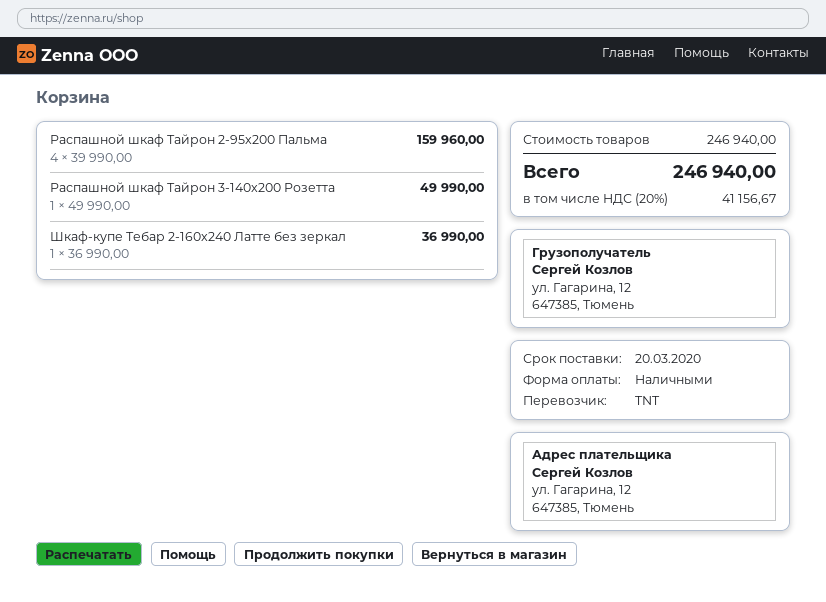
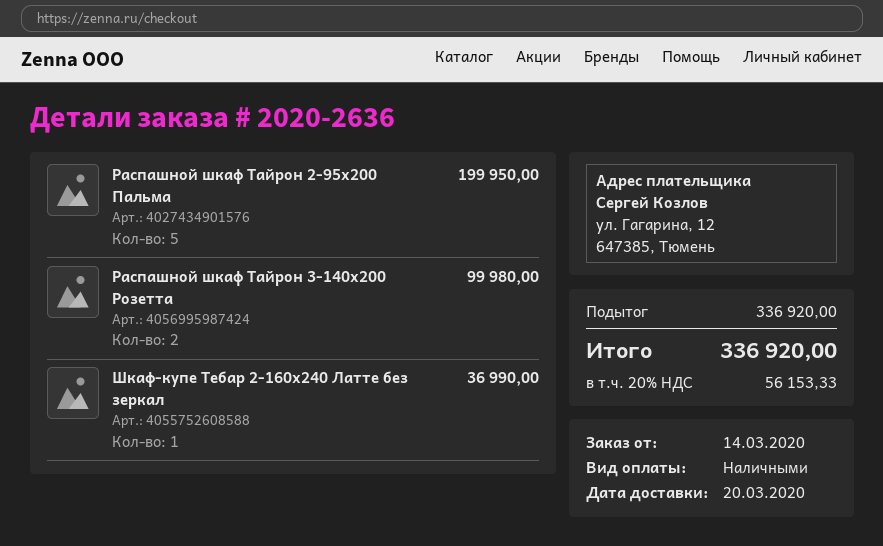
Распашной шкаф Тайрон 2-95x200 Пальма: 4 for 159960.00 -> 5 for 199950.00
Распашной шкаф Тайрон 3-140x200 Розетта: 1 for 49990.00 -> 2 for 99980.00
subtotal: 246940.00 -> 336920.00
tax: 20% = 41156.67 -> 20% = 56153.33
total: 246940.00 -> 336920.00

